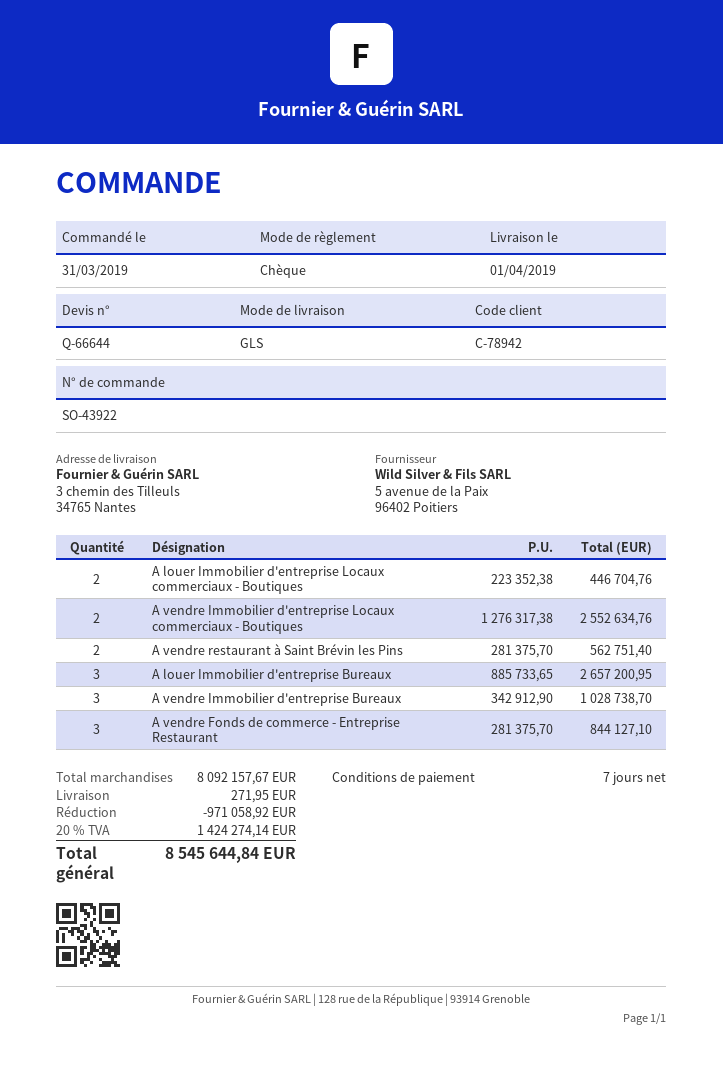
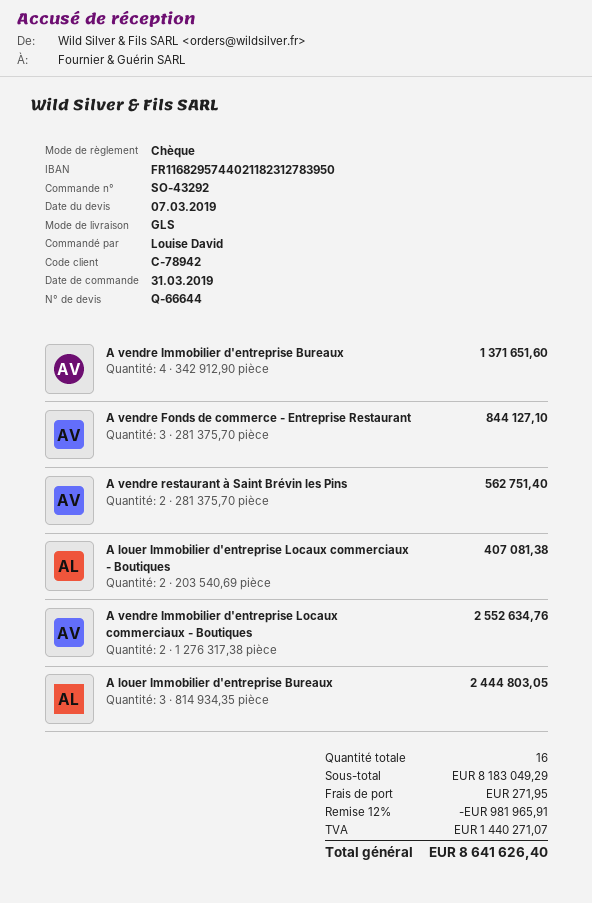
order number: SO-43922 -> SO-43292
A louer Immobilier d'entreprise Locaux commerciaux - Boutiques: 2 x 223352.38 = 446704.76 -> 2 x 203540.69 = 407081.38
A louer Immobilier d'entreprise Bureaux: 3 x 885733.65 = 2657200.95 -> 3 x 814934.35 = 2444803.05
A vendre Immobilier d'entreprise Bureaux: 3 x 342912.90 = 1028738.70 -> 4 x 342912.90 = 1371651.60
subtotal: 8092157.67 -> 8183049.29
discount: 971058.92 -> 981965.91
tax: 1424274.14 -> 1440271.07
total: 8545644.84 -> 8641626.40

